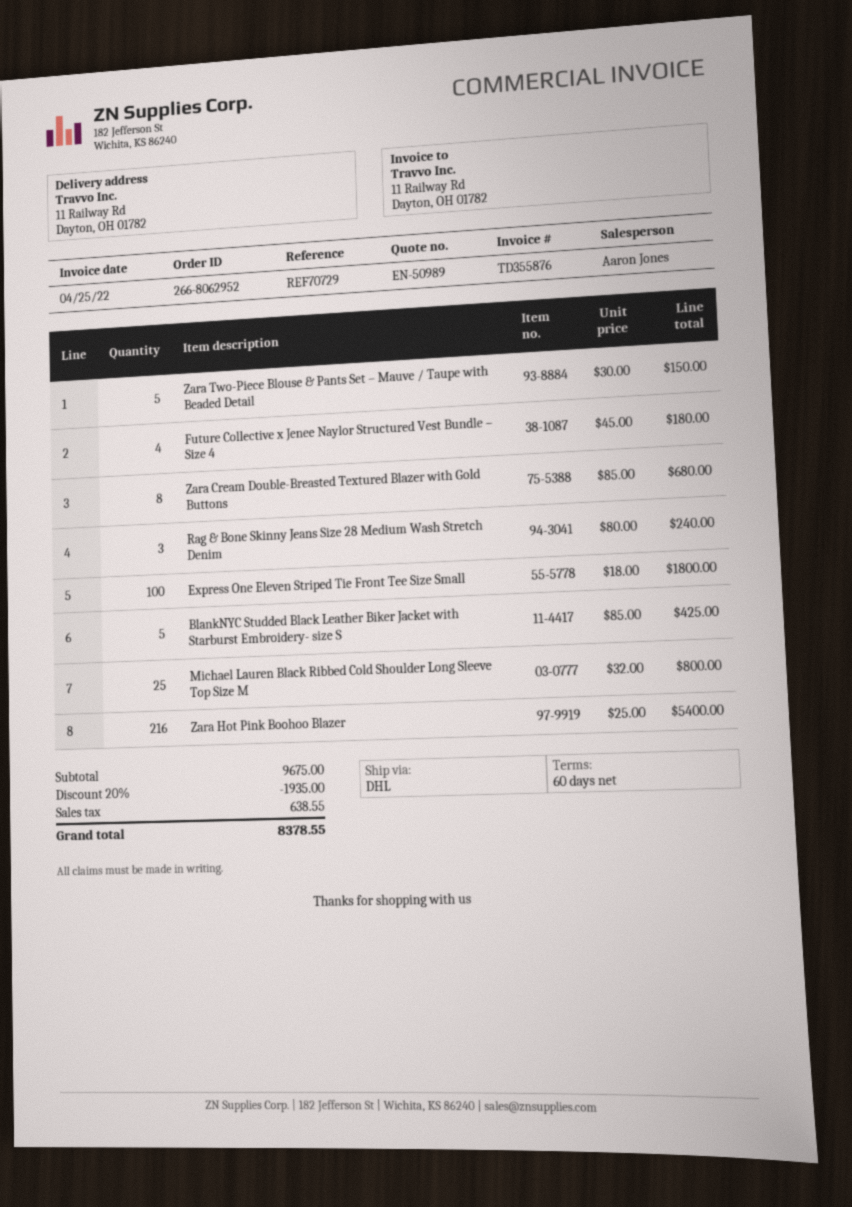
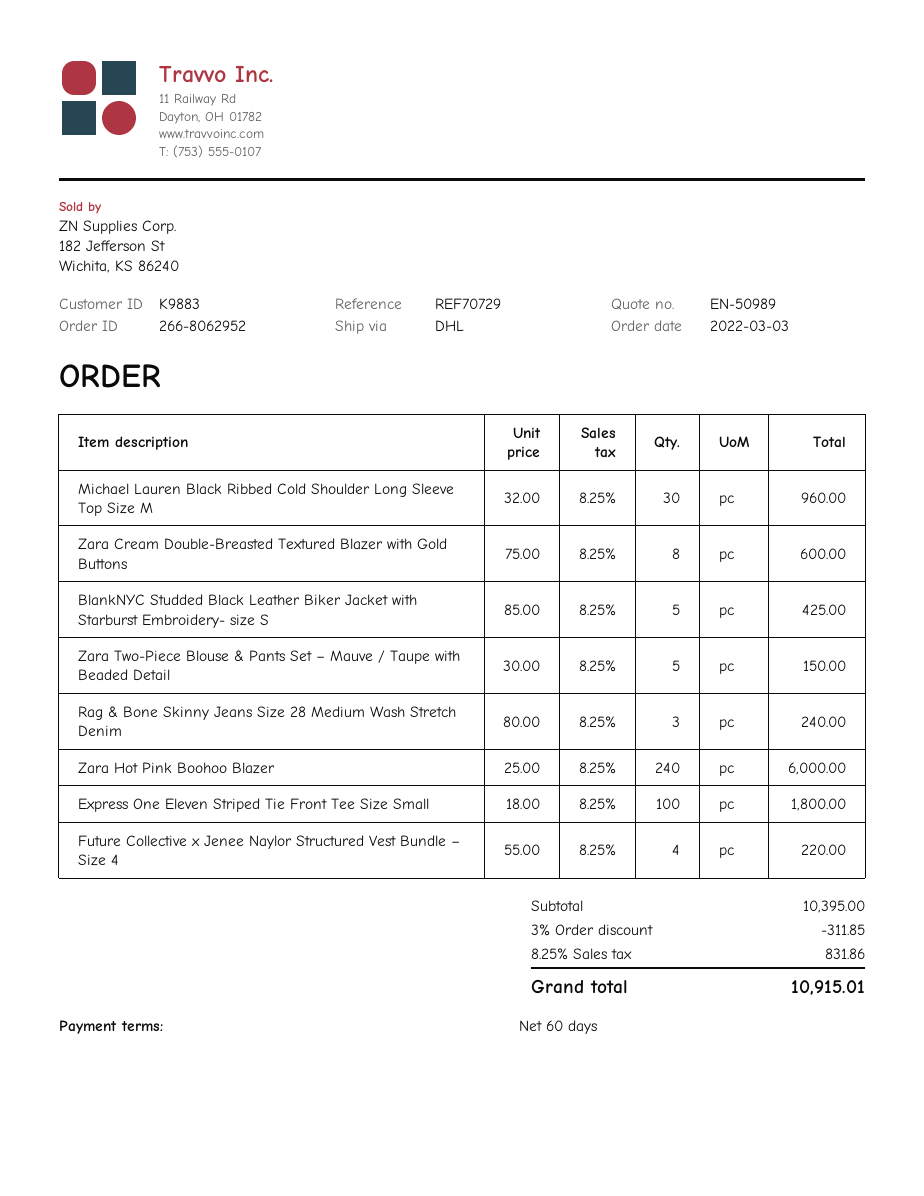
Future Collective x Jenee Naylor Structured Vest Bundle – Size 4: 4 x 45.00 = 180.00 -> 4 x 55.00 = 220.00
Zara Cream Double-Breasted Textured Blazer with Gold Buttons: 8 x 85.00 = 680.00 -> 8 x 75.00 = 600.00
Michael Lauren Black Ribbed Cold Shoulder Long Sleeve Top Size M: 25 x 32.00 = 800.00 -> 30 x 32.00 = 960.00
Zara Hot Pink Boohoo Blazer: 216 x 25.00 = 5400.00 -> 240 x 25.00 = 6000.00
subtotal: 9675.00 -> 10395.00
discount: 20% = 1935.00 -> 3% = 311.85
tax: 638.55 -> 831.86
total: 8378.55 -> 10915.01

